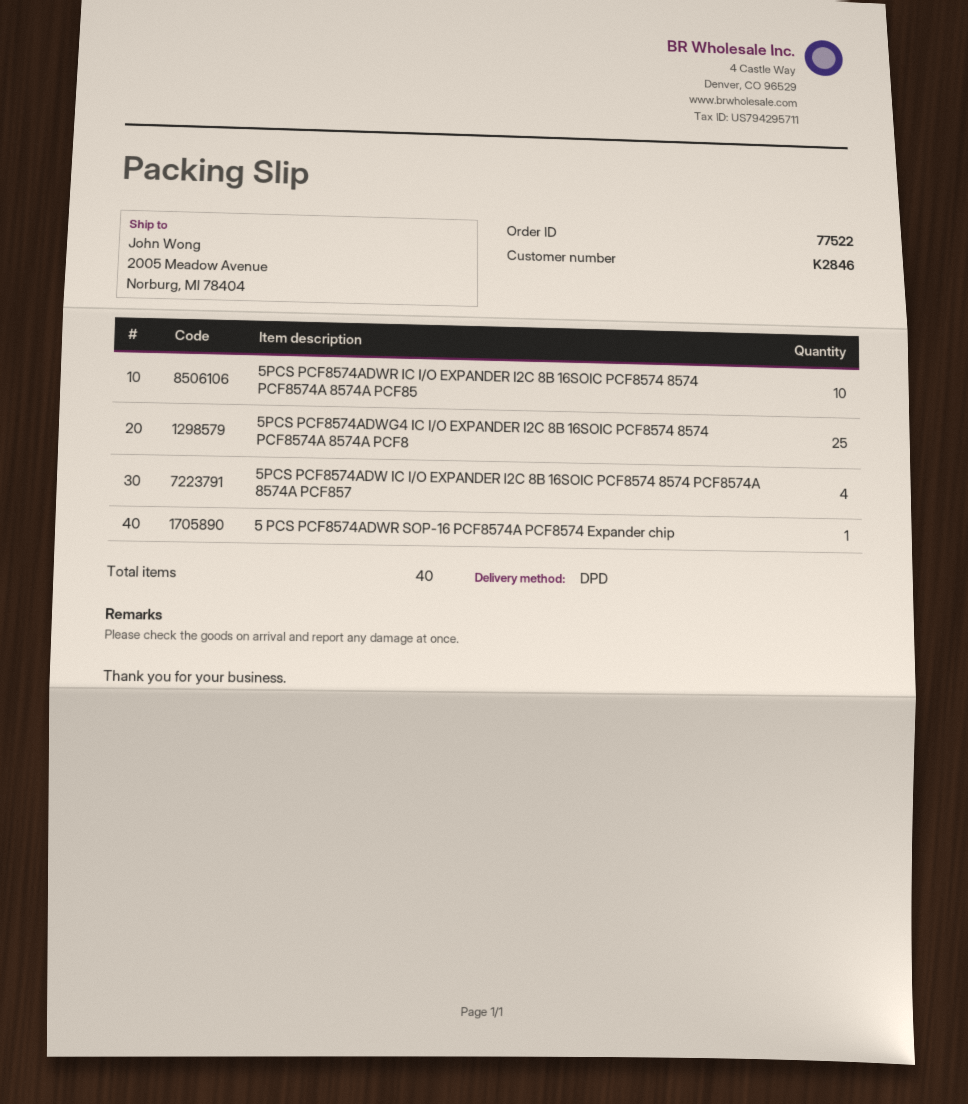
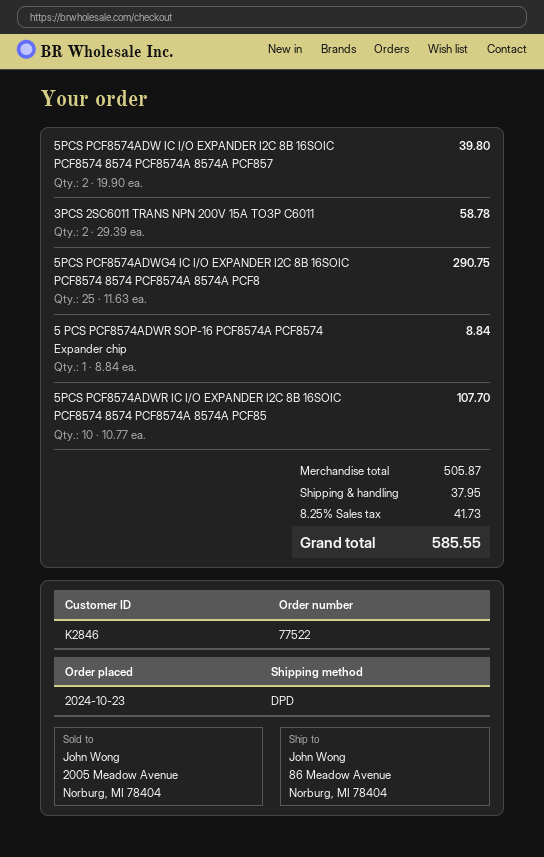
ship to: 2005 Meadow Avenue, Norburg, MI 78404 -> 86 Meadow Avenue, Norburg, MI 78404
5PCS PCF8574ADW IC I/O EXPANDER I2C 8B 16SOIC PCF8574 8574 PCF8574A 8574A PCF857: 4 -> 2
3PCS 2SC6011 TRANS NPN 200V 15A TO3P C6011: none -> 2

